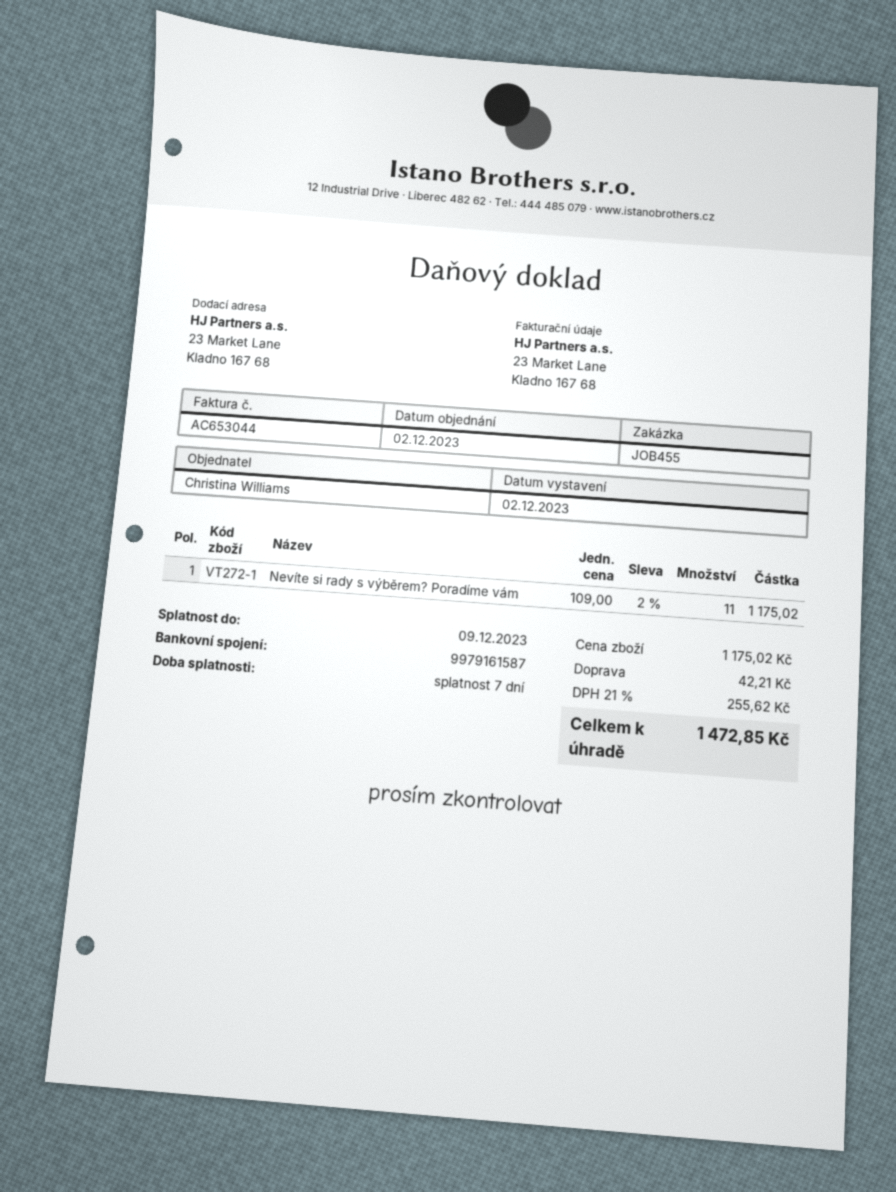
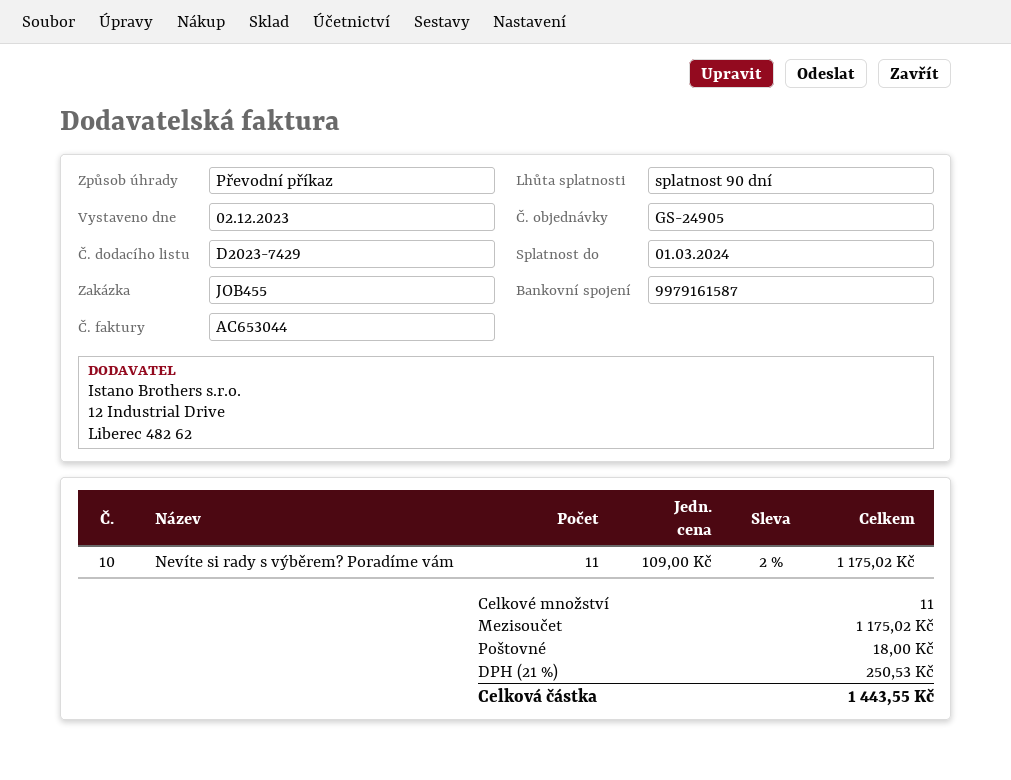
payment terms: 7 days -> 90 days
due date: 2023-12-09 -> 2024-03-01
shipping: 42.21 -> 18.00
tax: 21% = 255.62 -> 21% = 250.53
total: 1472.85 -> 1443.55

